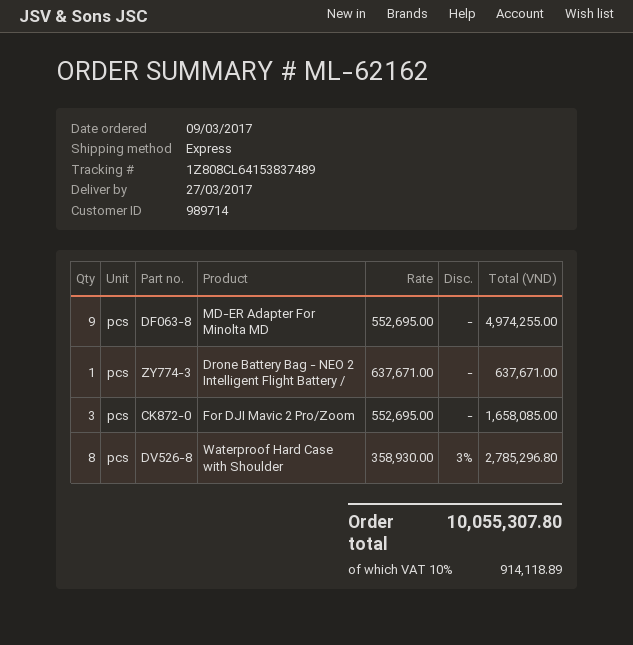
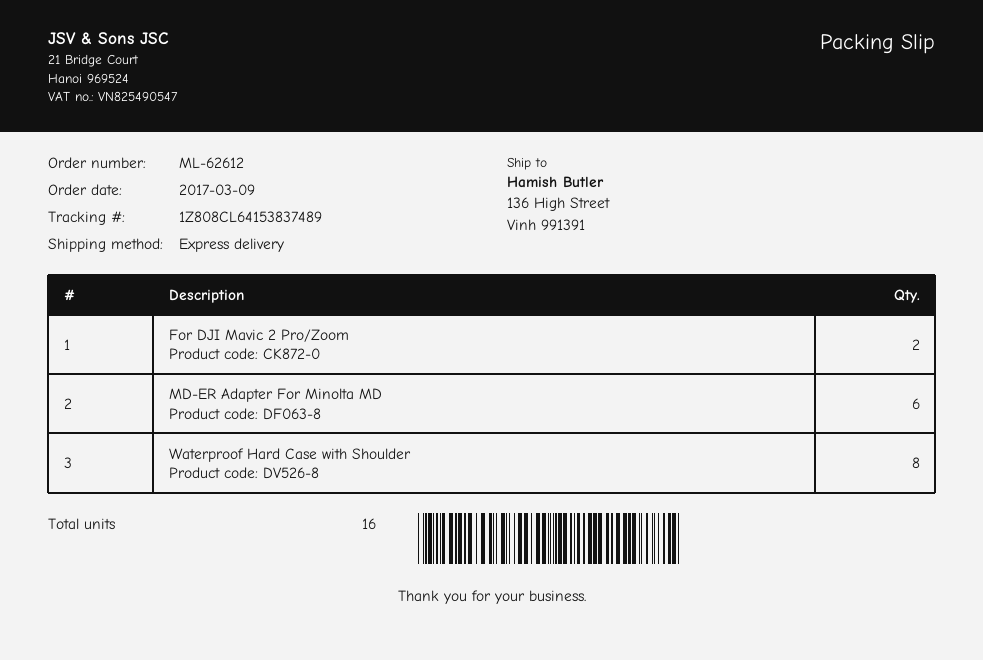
order number: ML-62162 -> ML-62612
MD-ER Adapter For Minolta MD: 9 -> 6
Drone Battery Bag - NEO 2 Intelligent Flight Battery /: 1 -> none
For DJI Mavic 2 Pro/Zoom: 3 -> 2

